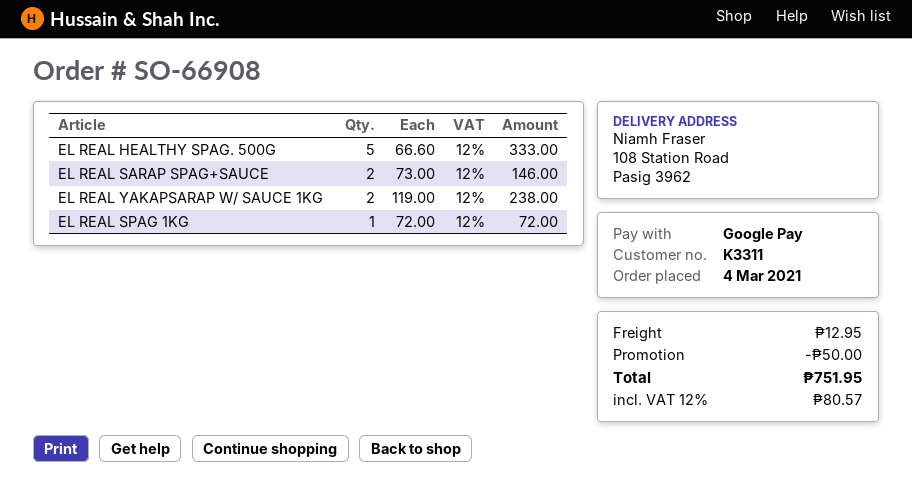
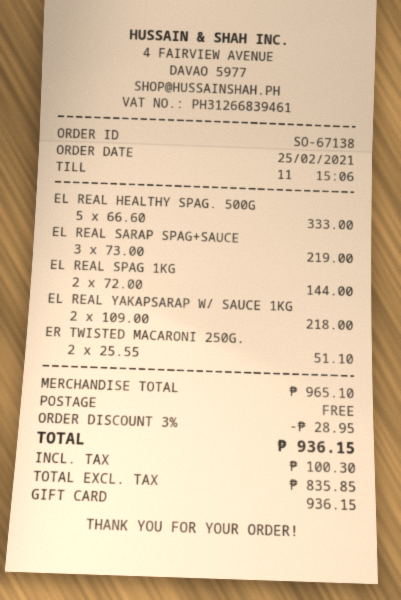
order number: SO-66908 -> SO-67138
order date: 2021-03-04 -> 2021-02-25
payment method: Google Pay -> gift card
EL REAL SARAP SPAG+SAUCE: 2 x 73.00 = 146.00 -> 3 x 73.00 = 219.00
EL REAL YAKAPSARAP W/ SAUCE 1KG: 2 x 119.00 = 238.00 -> 2 x 109.00 = 218.00
EL REAL SPAG 1KG: 1 x 72.00 = 72.00 -> 2 x 72.00 = 144.00
ER TWISTED MACARONI 250G.: none -> 2 x 25.55 = 51.10
discount: 50.00 -> 28.95
shipping: 12.95 -> 0.00
tax: 80.57 -> 100.30
total: 751.95 -> 936.15

